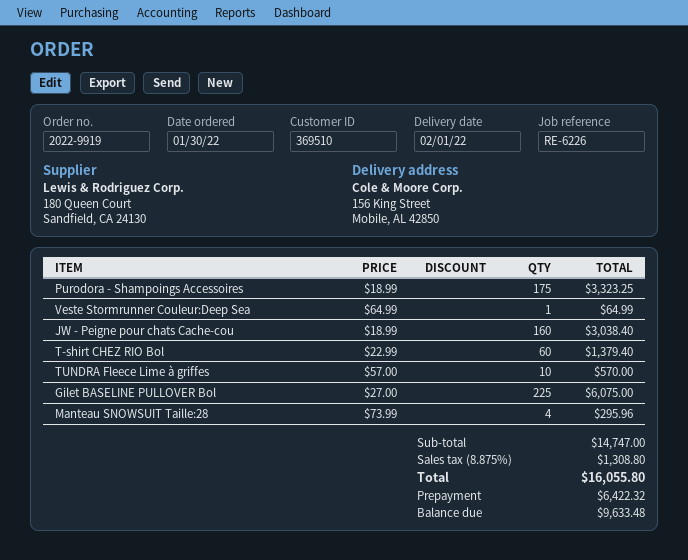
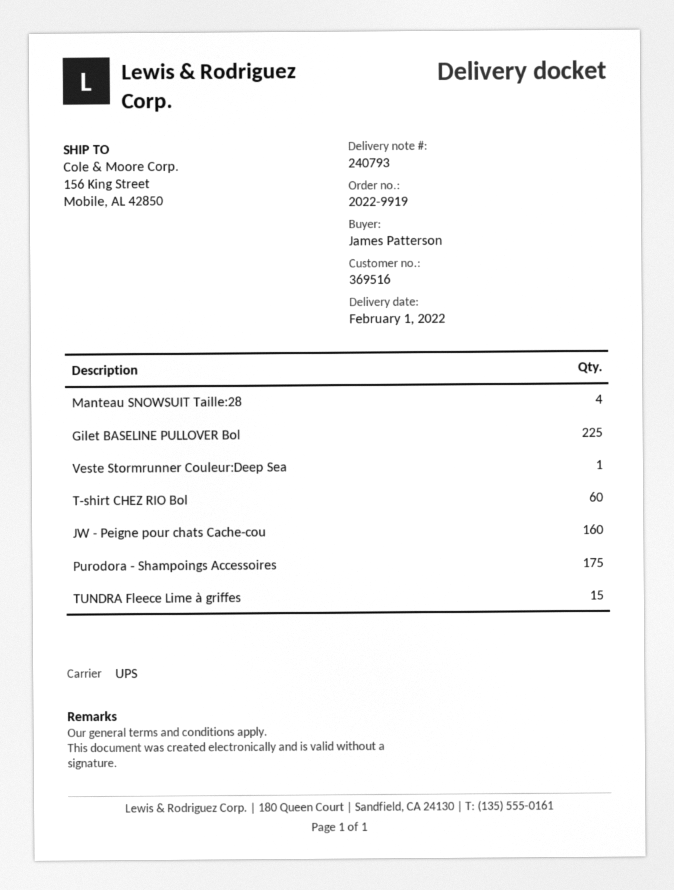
customer number: 369510 -> 369516
TUNDRA Fleece Lime à griffes: 10 -> 15

